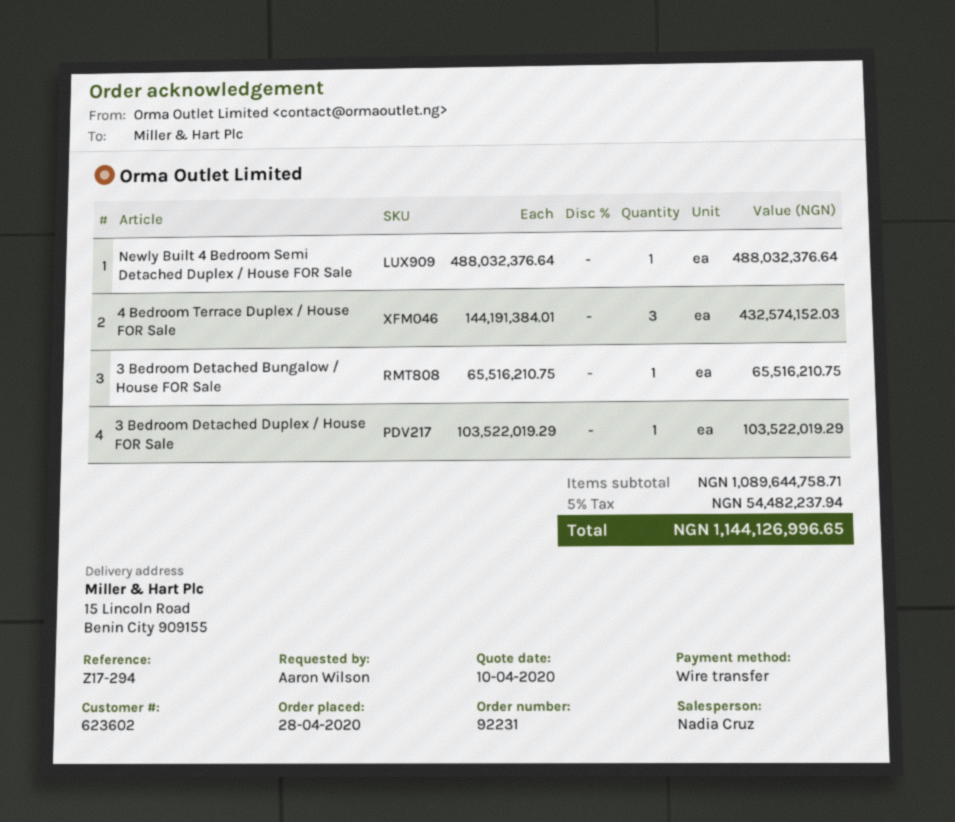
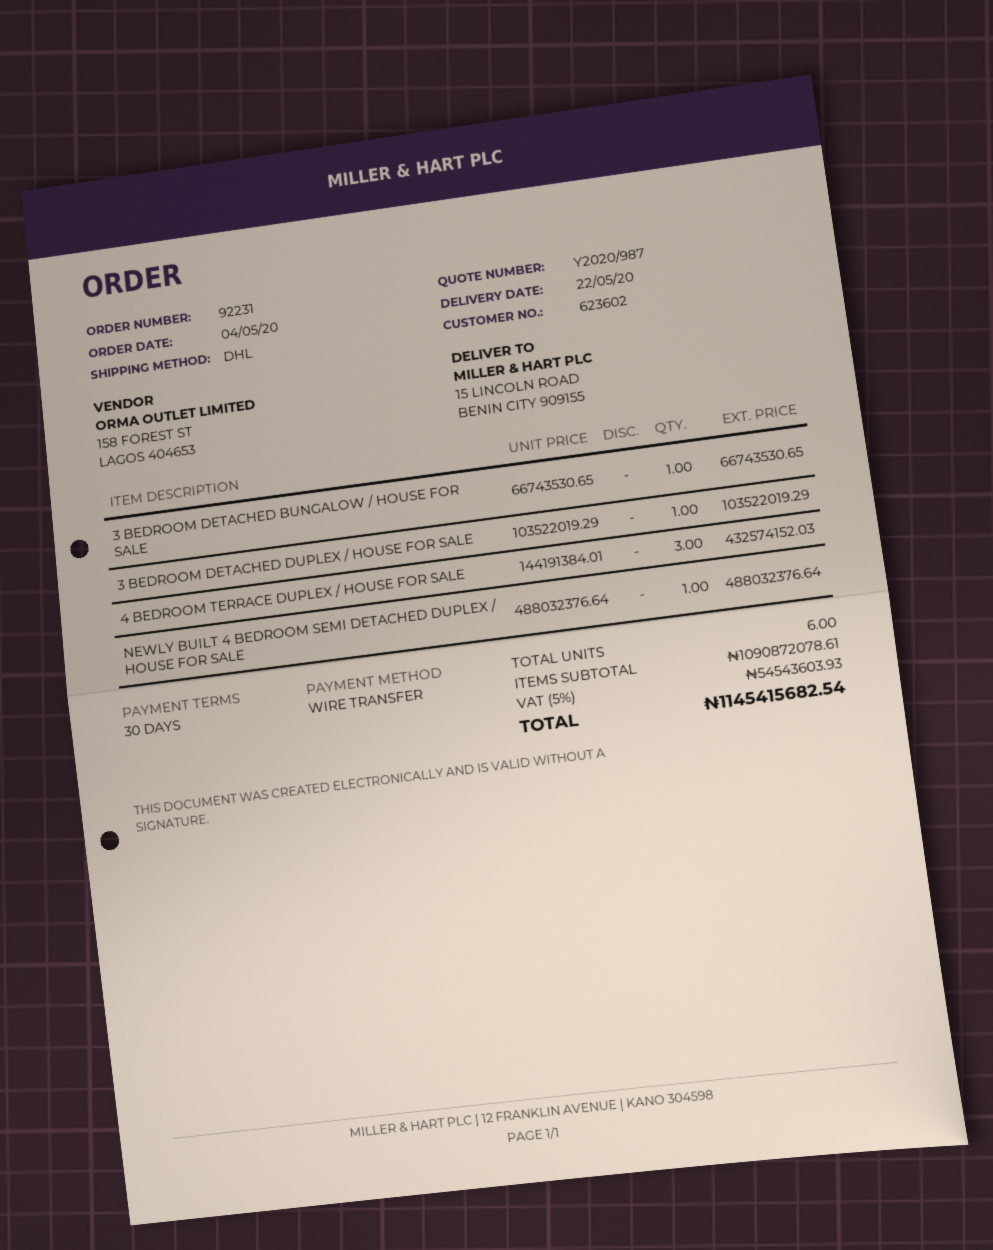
order date: 2020-04-28 -> 2020-05-04
3 Bedroom Detached Bungalow / House FOR Sale: 1 x 65516210.75 = 65516210.75 -> 1 x 66743530.65 = 66743530.65
subtotal: 1089644758.71 -> 1090872078.61
tax: 5% = 54482237.94 -> 5% = 54543603.93
total: 1144126996.65 -> 1145415682.54

